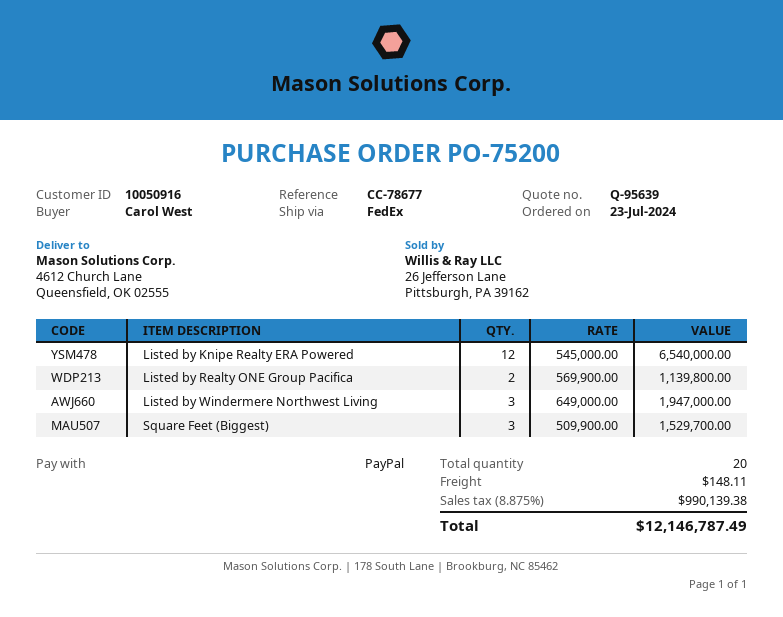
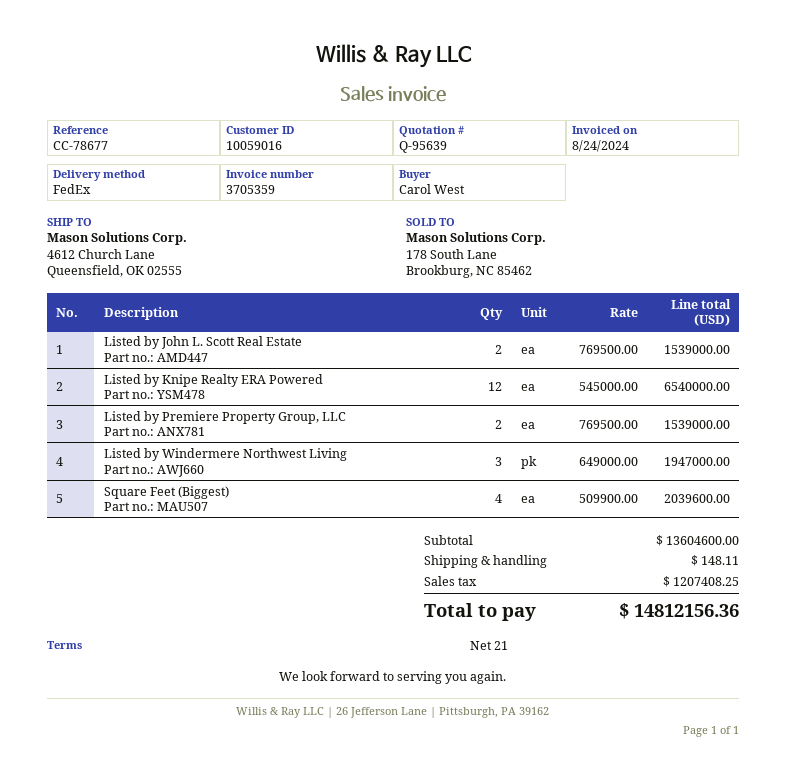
customer number: 10050916 -> 10059016
Listed by Realty ONE Group Pacifica: 2 x 569900.00 = 1139800.00 -> none
Square Feet (Biggest): 3 x 509900.00 = 1529700.00 -> 4 x 509900.00 = 2039600.00
Listed by John L. Scott Real Estate: none -> 2 x 769500.00 = 1539000.00
Listed by Premiere Property Group, LLC: none -> 2 x 769500.00 = 1539000.00
tax: 990139.38 -> 1207408.25
total: 12146787.49 -> 14812156.36

